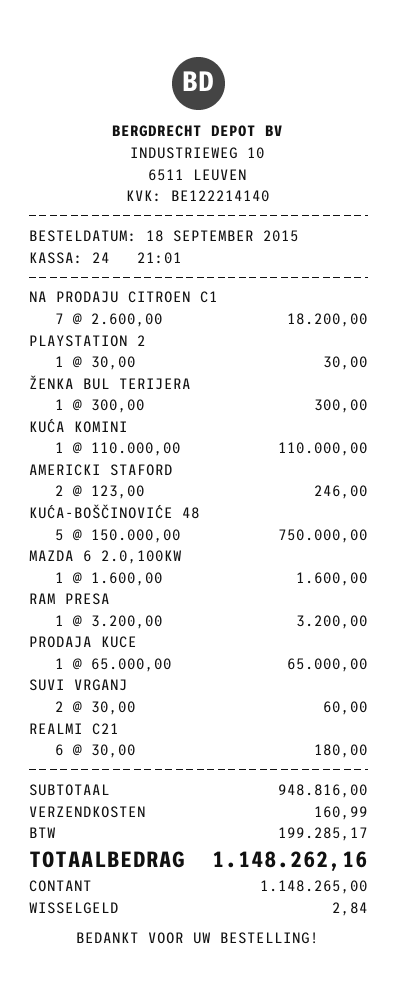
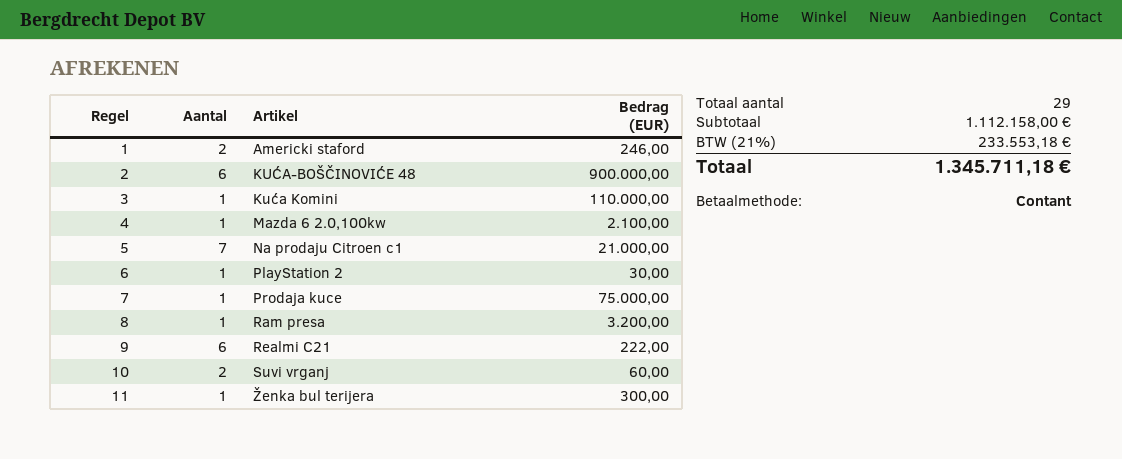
NA PRODAJU CITROEN C1: 7 for 18200.00 -> 7 for 21000.00
KUĆA-BOŠČINOVIĆE 48: 5 for 750000.00 -> 6 for 900000.00
MAZDA 6 2.0,100KW: 1 for 1600.00 -> 1 for 2100.00
PRODAJA KUCE: 1 for 65000.00 -> 1 for 75000.00
REALMI C21: 6 for 180.00 -> 6 for 222.00
subtotal: 948816.00 -> 1112158.00
shipping: 160.99 -> none
tax: 199285.17 -> 233553.18
total: 1148262.16 -> 1345711.18

